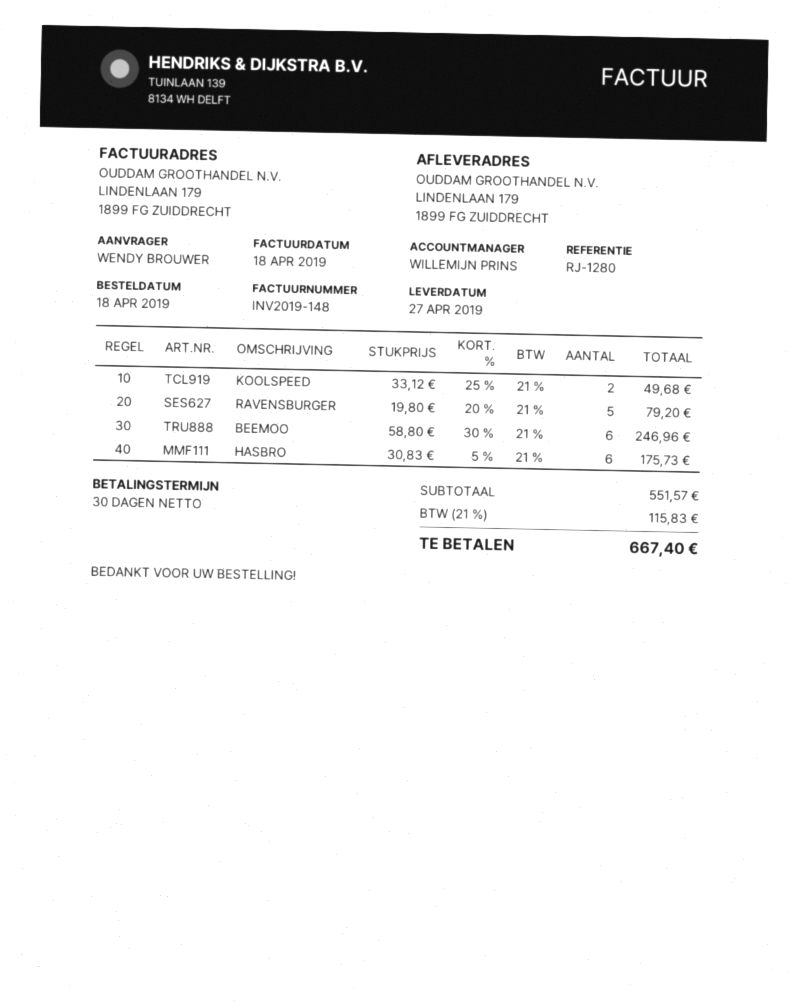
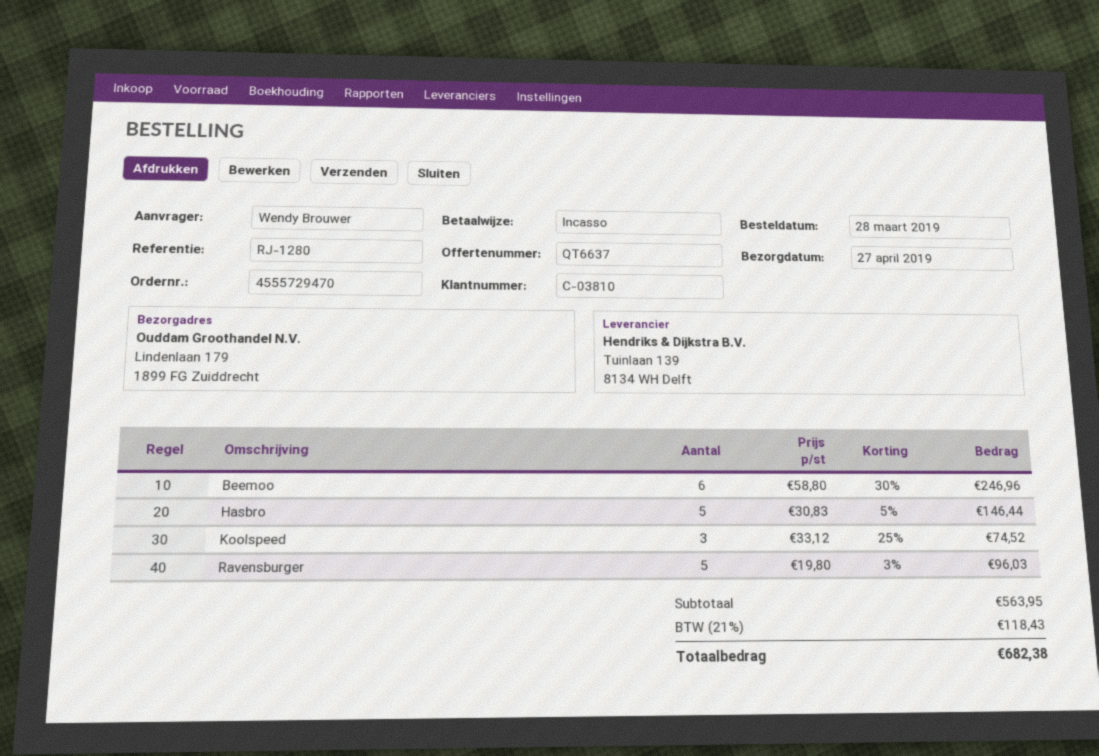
order date: 2019-04-18 -> 2019-03-28
KOOLSPEED: 2 x 33.12 - 25% = 49.68 -> 3 x 33.12 - 25% = 74.52
RAVENSBURGER: 5 x 19.80 - 20% = 79.20 -> 5 x 19.80 - 3% = 96.03
HASBRO: 6 x 30.83 - 5% = 175.73 -> 5 x 30.83 - 5% = 146.44
subtotal: 551.57 -> 563.95
tax: 21% = 115.83 -> 21% = 118.43
total: 667.40 -> 682.38

